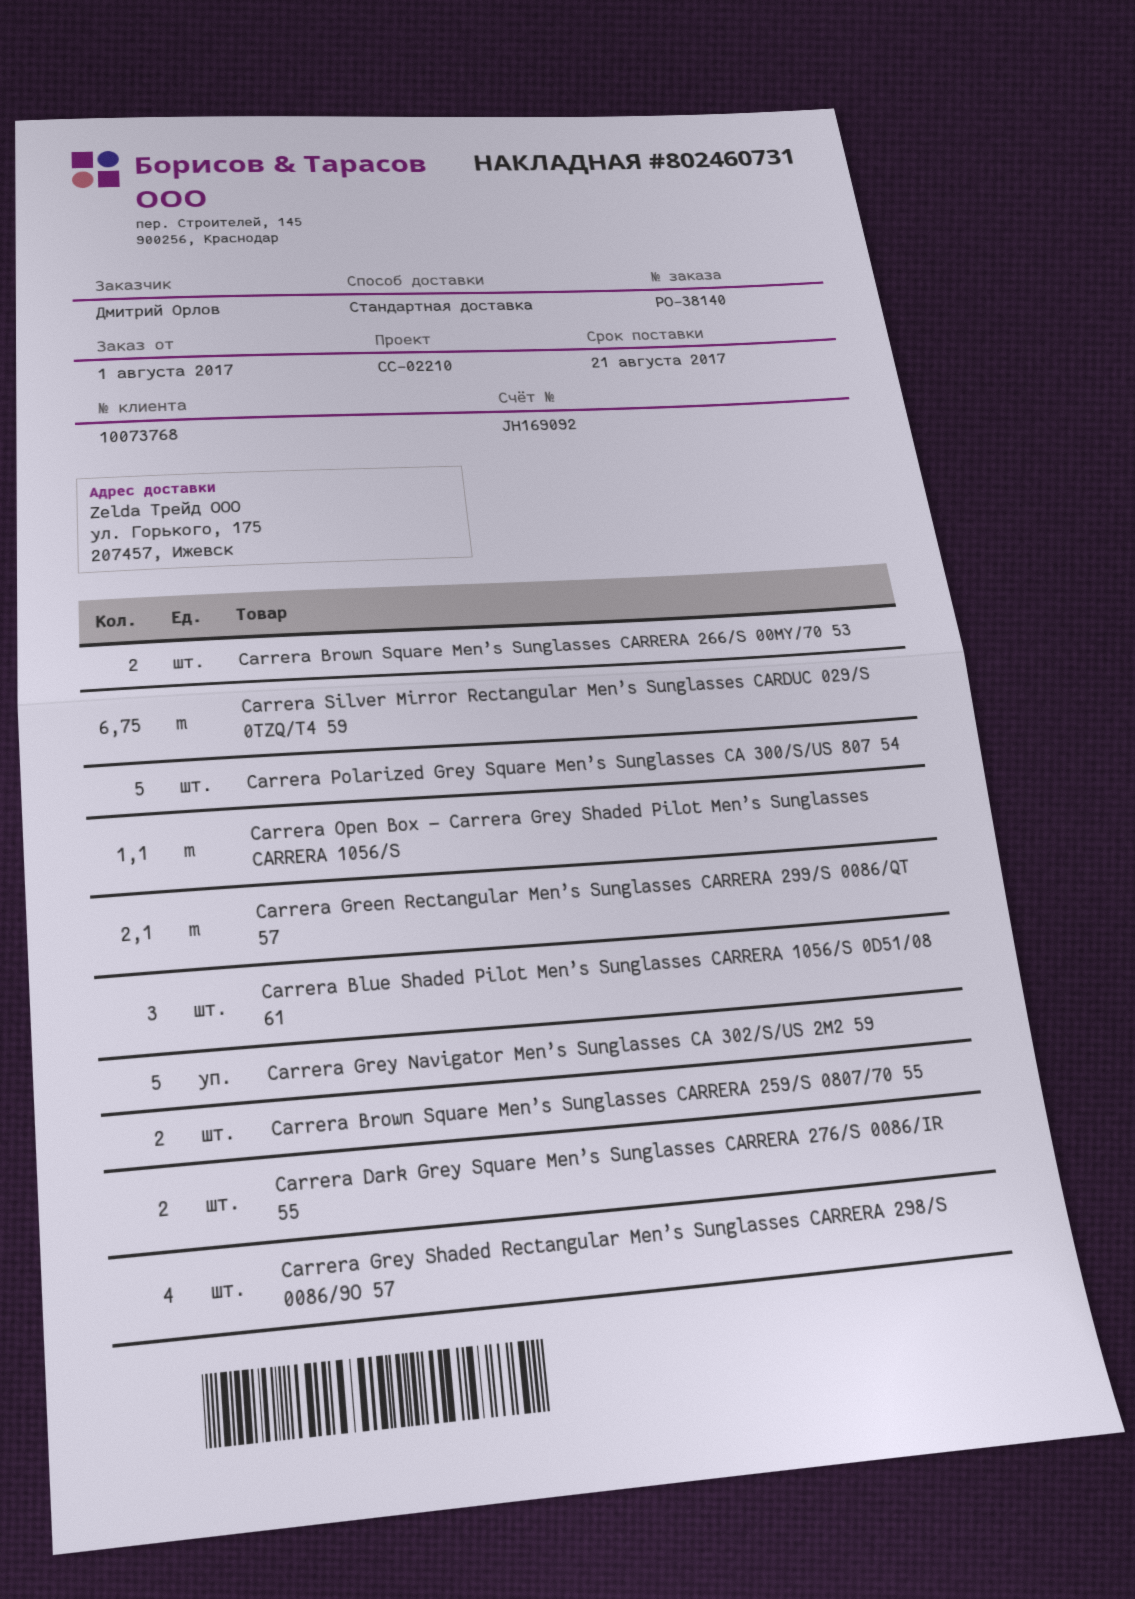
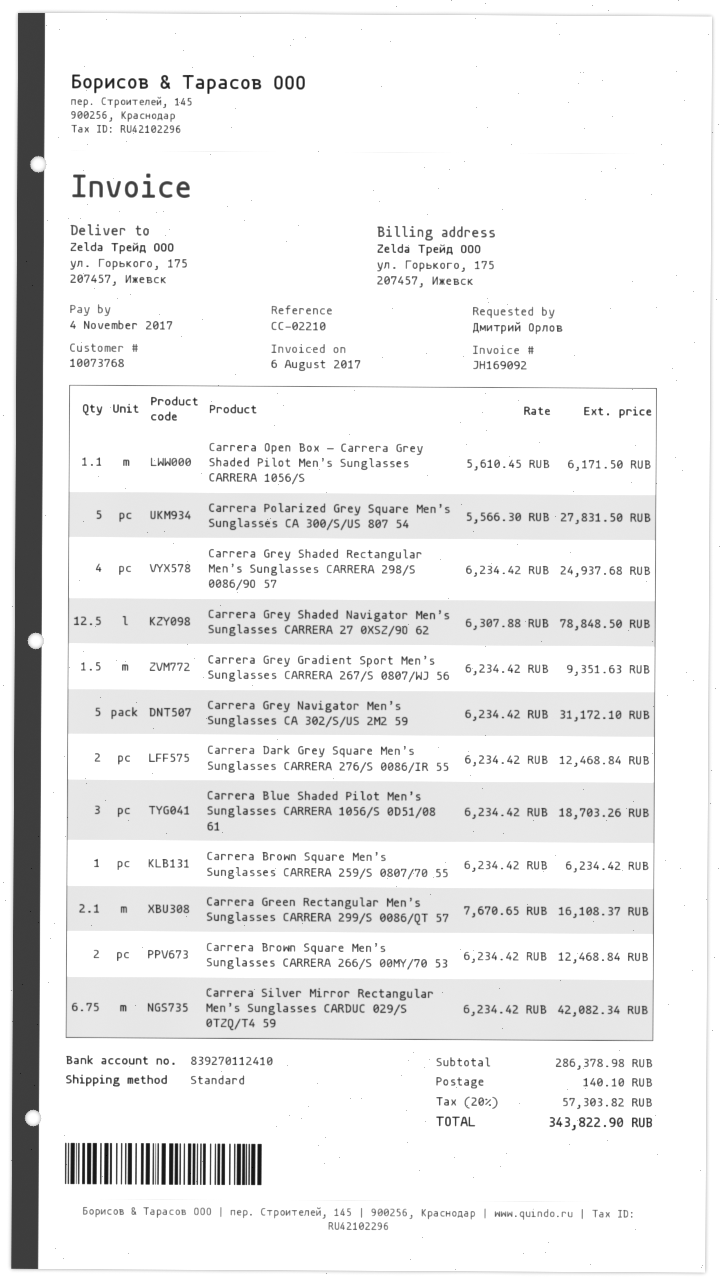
Carrera Brown Square Men’s Sunglasses CARRERA 259/S 0807/70 55: 2 -> 1
Carrera Grey Shaded Navigator Men’s Sunglasses CARRERA 27 0XSZ/9O 62: none -> 12.5
Carrera Grey Gradient Sport Men’s Sunglasses CARRERA 267/S 0807/WJ 56: none -> 1.5

